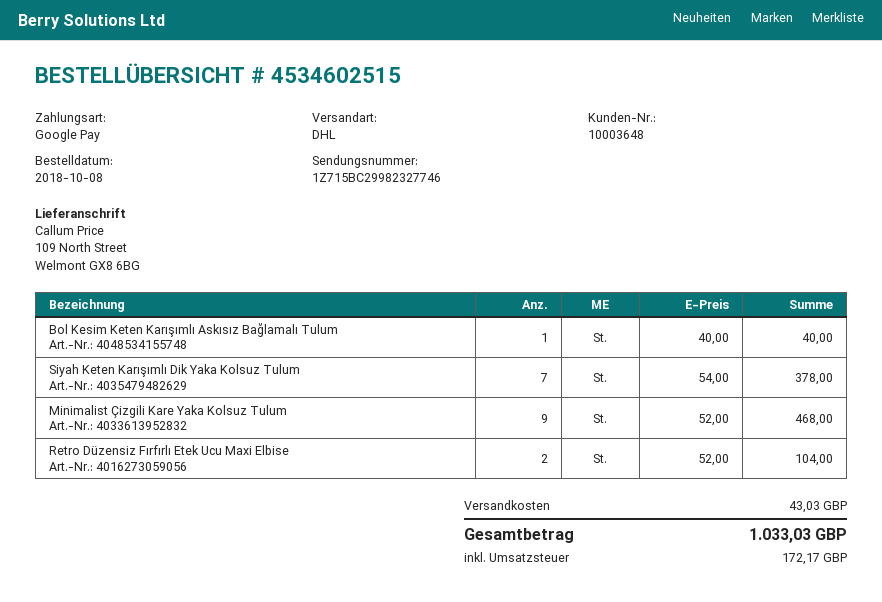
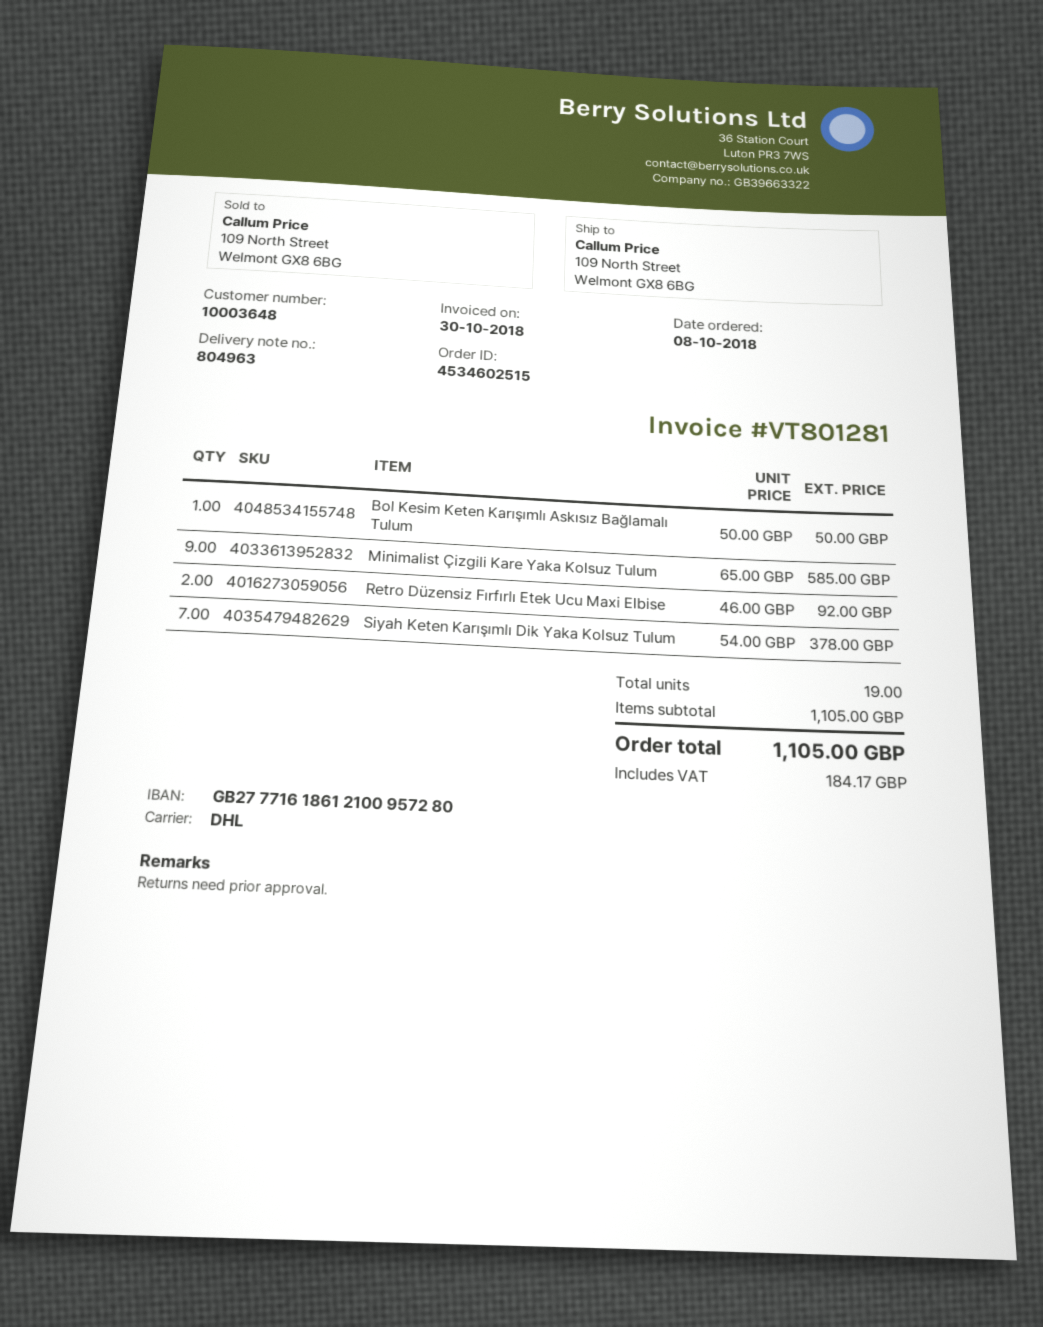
Bol Kesim Keten Karışımlı Askısız Bağlamalı Tulum: 1 x 40.00 = 40.00 -> 1 x 50.00 = 50.00
Minimalist Çizgili Kare Yaka Kolsuz Tulum: 9 x 52.00 = 468.00 -> 9 x 65.00 = 585.00
Retro Düzensiz Fırfırlı Etek Ucu Maxi Elbise: 2 x 52.00 = 104.00 -> 2 x 46.00 = 92.00
shipping: 43.03 -> none
tax: 172.17 -> 184.17
total: 1033.03 -> 1105.00

